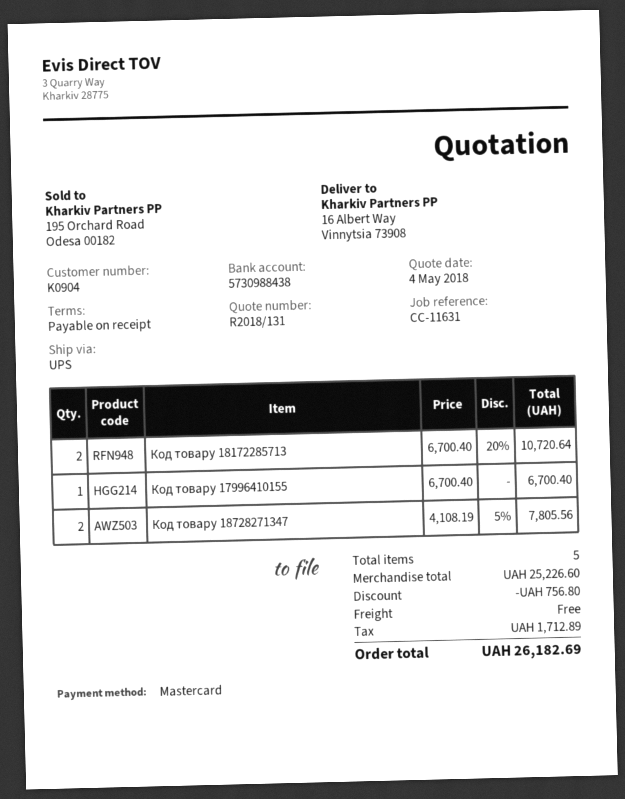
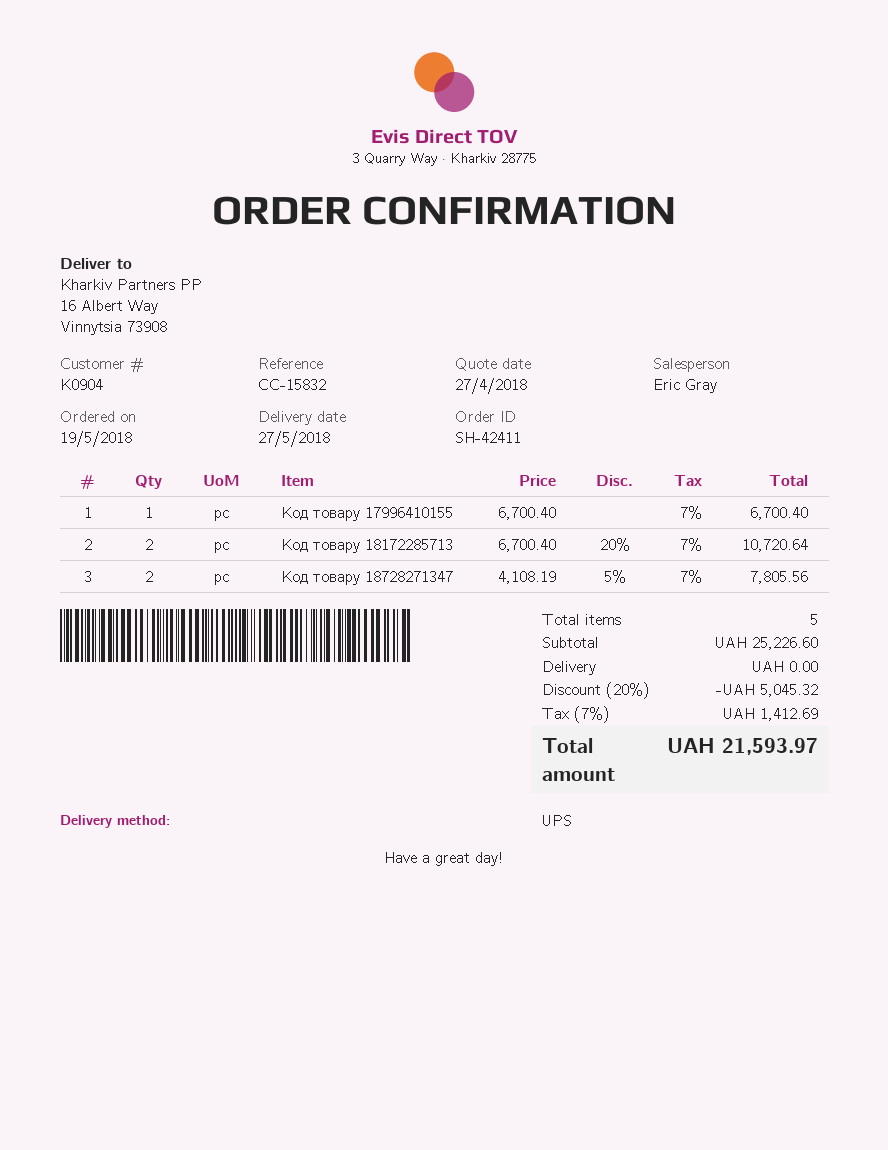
quote date: 2018-05-04 -> 2018-04-27
reference: CC-11631 -> CC-15832
discount: 756.80 -> 5045.32
tax: 1712.89 -> 1412.69
total: 26182.69 -> 21593.97

